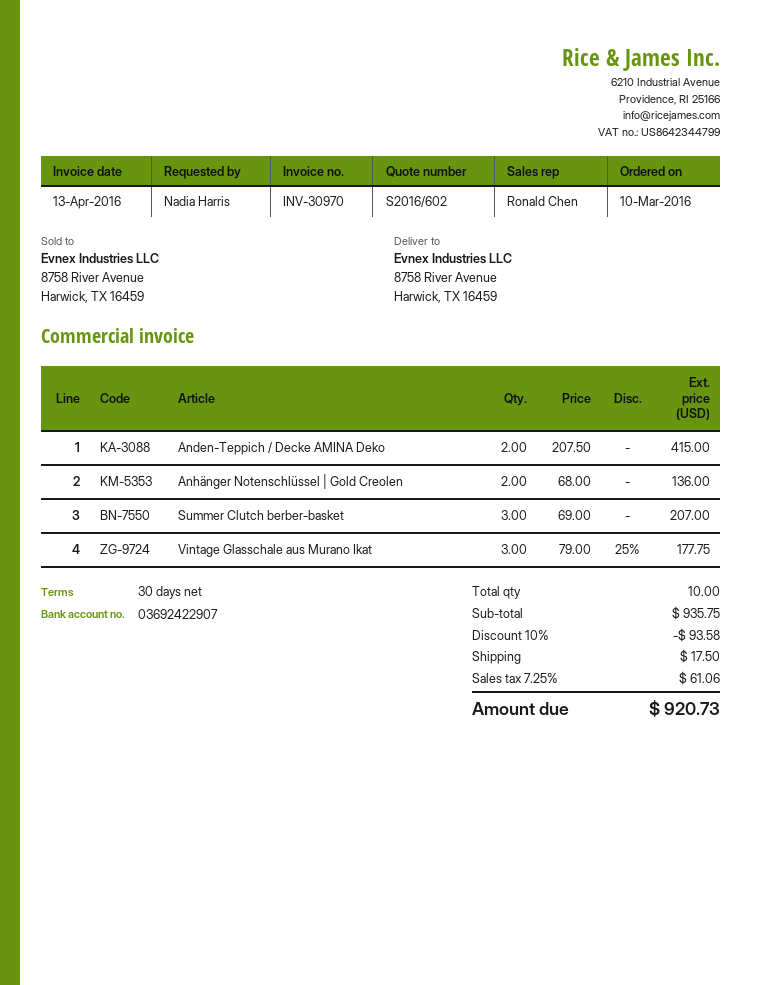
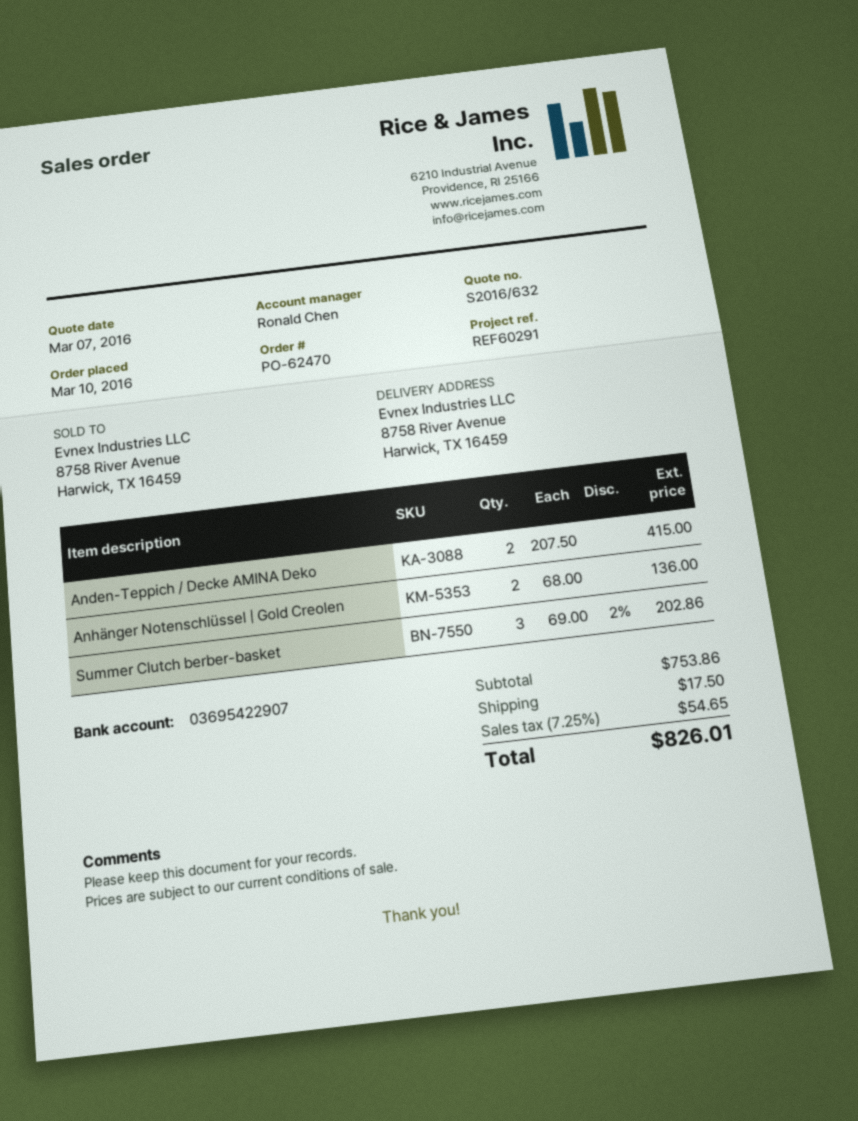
quote number: S2016/602 -> S2016/632
bank account: 03692422907 -> 03695422907
Summer Clutch berber-basket: 3 x 69.00 = 207.00 -> 3 x 69.00 - 2% = 202.86
Vintage Glasschale aus Murano Ikat: 3 x 79.00 - 25% = 177.75 -> none
subtotal: 935.75 -> 753.86
discount: 10% = 93.58 -> none
tax: 7.25% = 61.06 -> 7.25% = 54.65
total: 920.73 -> 826.01

